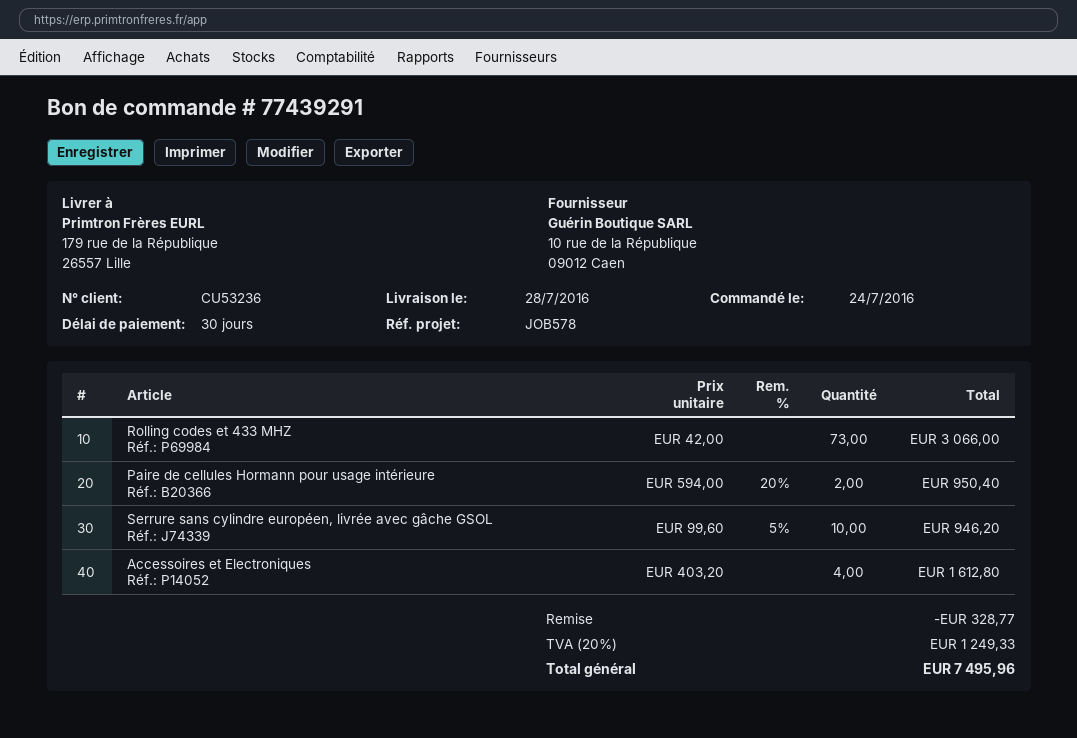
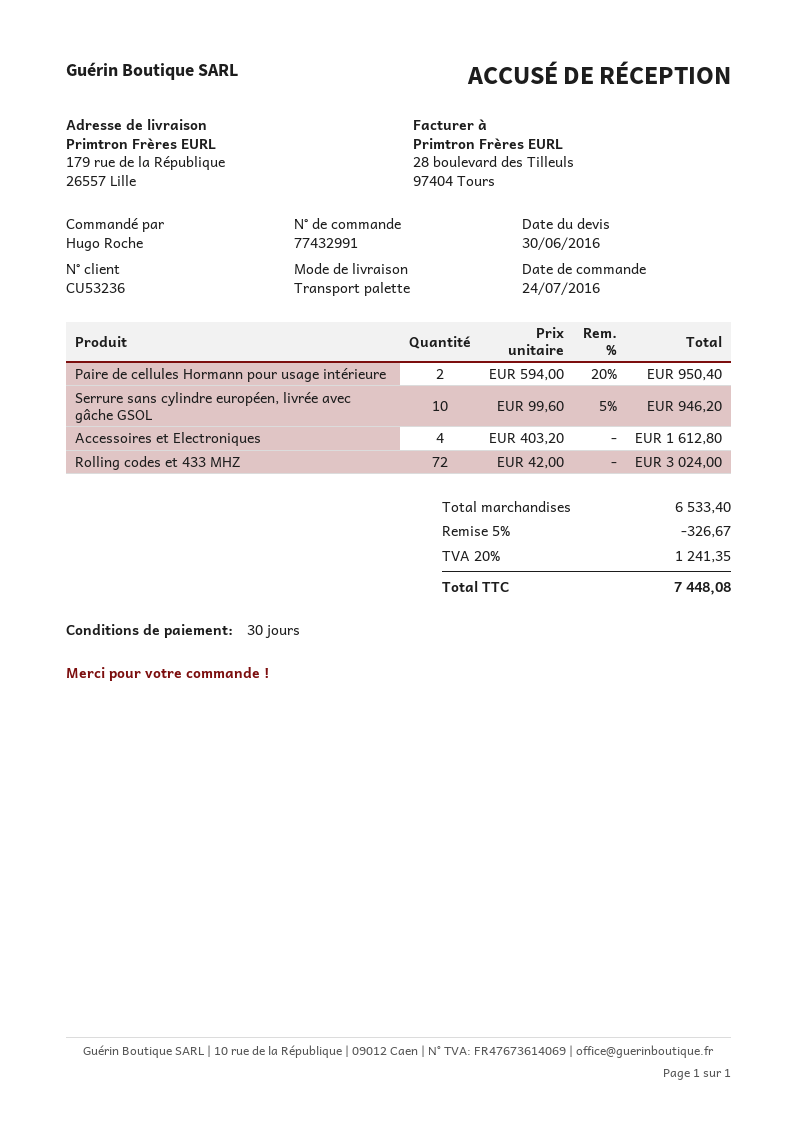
order number: 77439291 -> 77432991
Rolling codes et 433 MHZ: 73 x 42.00 = 3066.00 -> 72 x 42.00 = 3024.00
discount: 328.77 -> 326.67
tax: 20% = 1249.33 -> 20% = 1241.35
total: 7495.96 -> 7448.08

